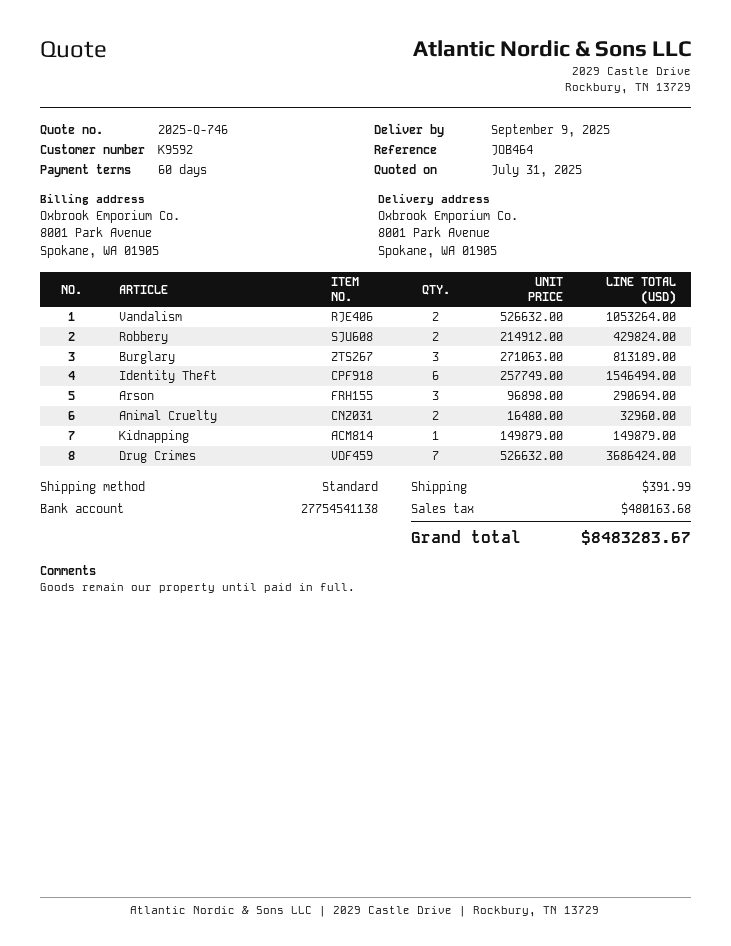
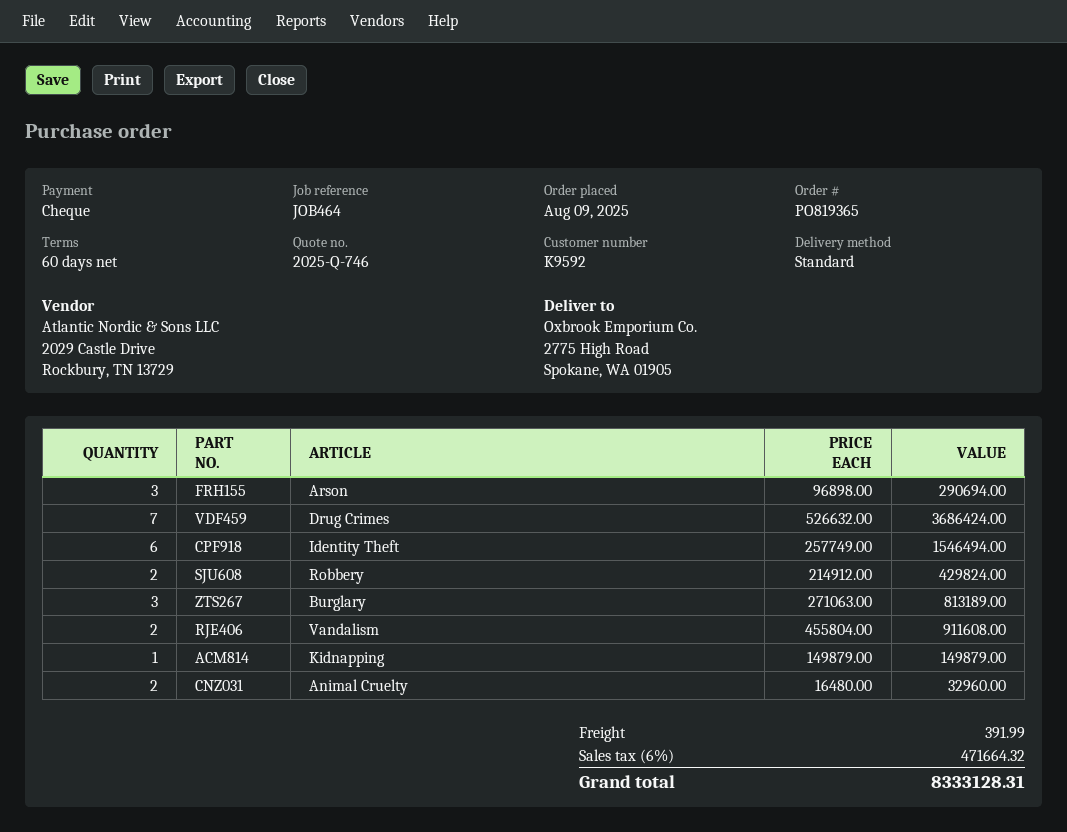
ship to: 8001 Park Avenue, Spokane, WA 01905 -> 2775 High Road, Spokane, WA 01905
Vandalism: 2 x 526632.00 = 1053264.00 -> 2 x 455804.00 = 911608.00
tax: 480163.68 -> 471664.32
total: 8483283.67 -> 8333128.31

